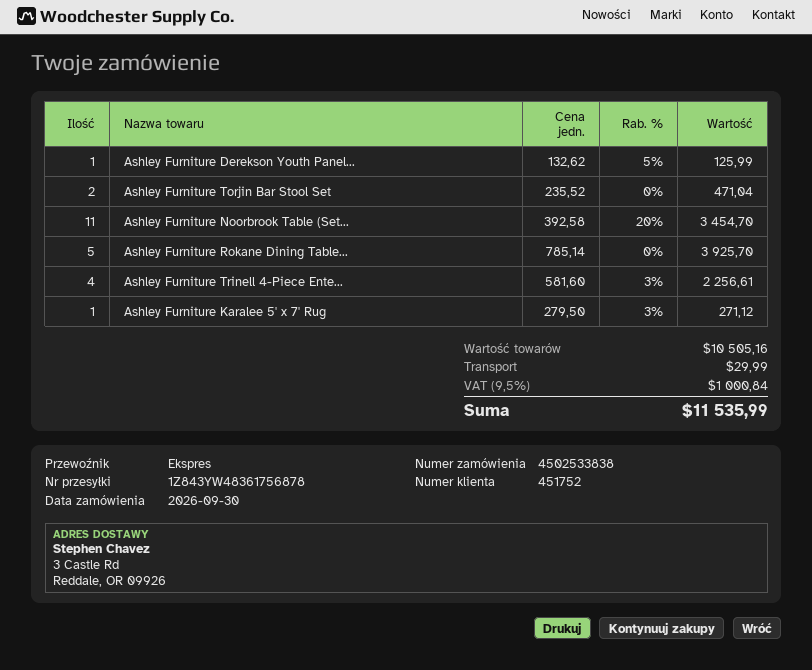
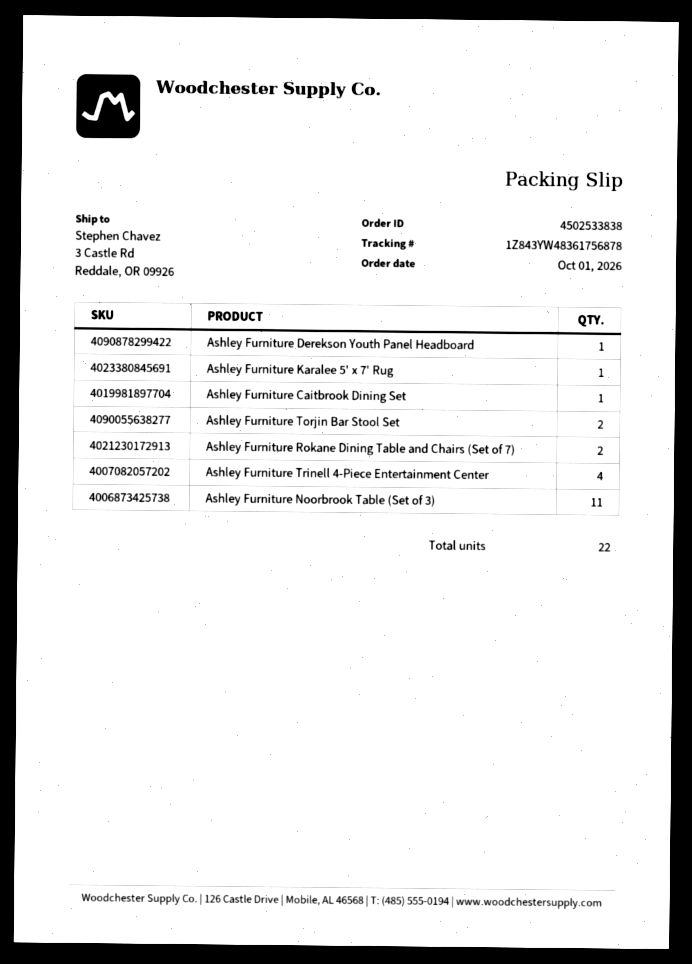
order date: 2026-09-30 -> 2026-10-01
Ashley Furniture Rokane Dining Table...: 5 -> 2
Ashley Furniture Caitbrook Dining Set: none -> 1

